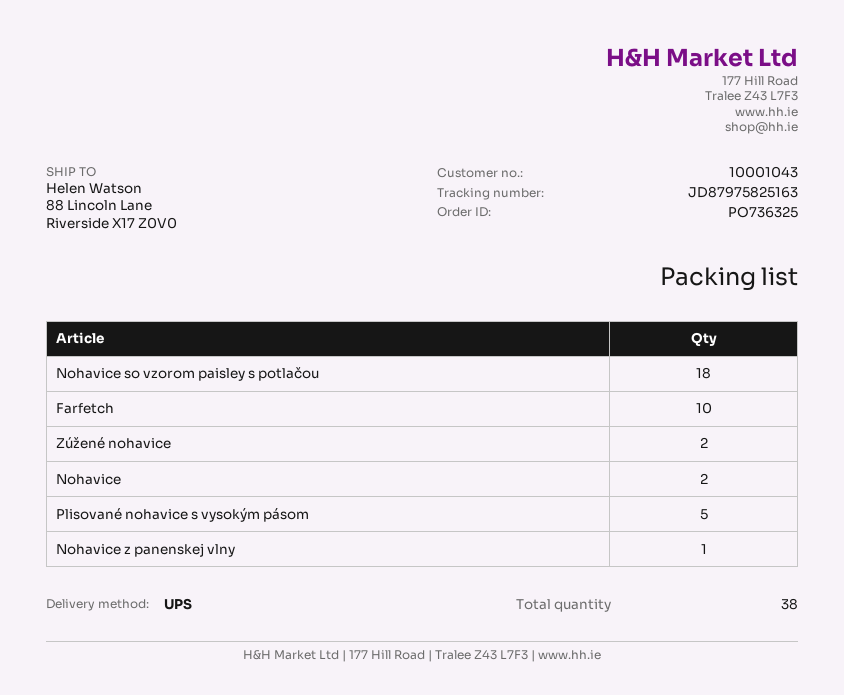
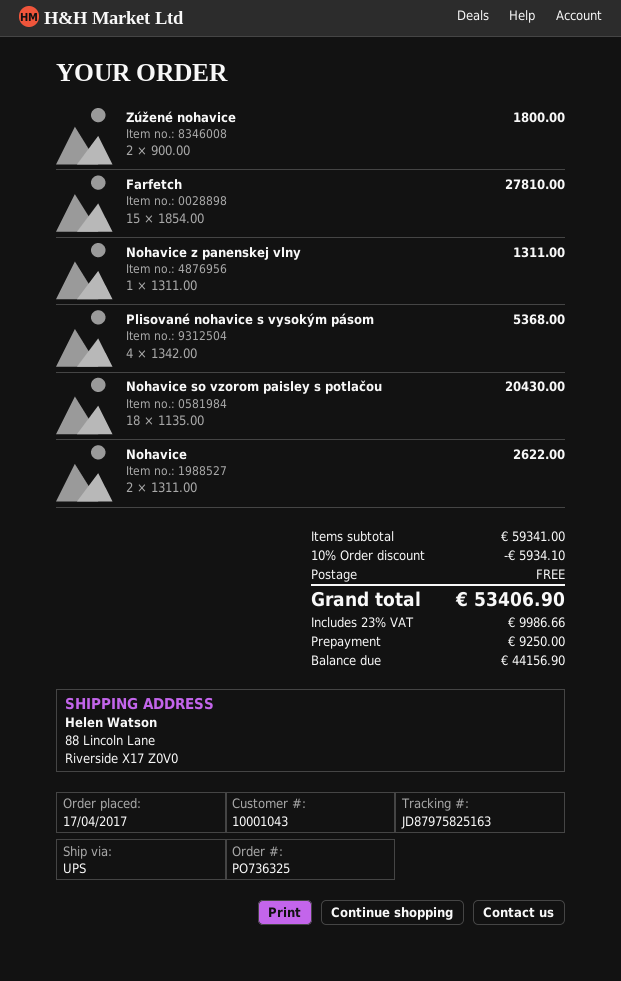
Farfetch: 10 -> 15
Plisované nohavice s vysokým pásom: 5 -> 4

